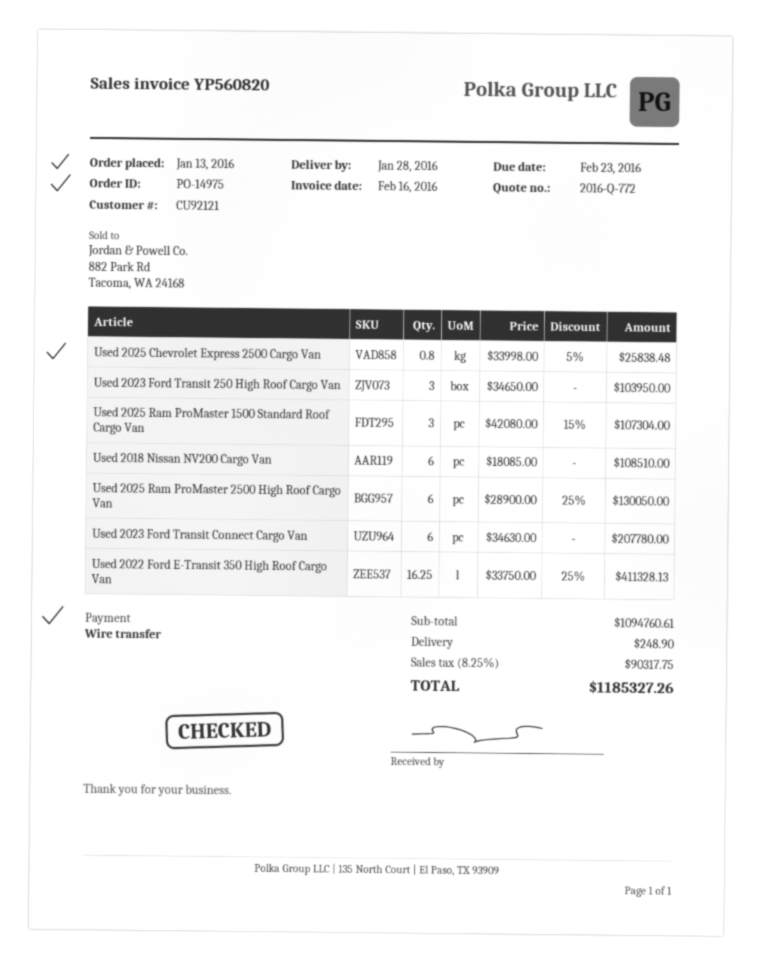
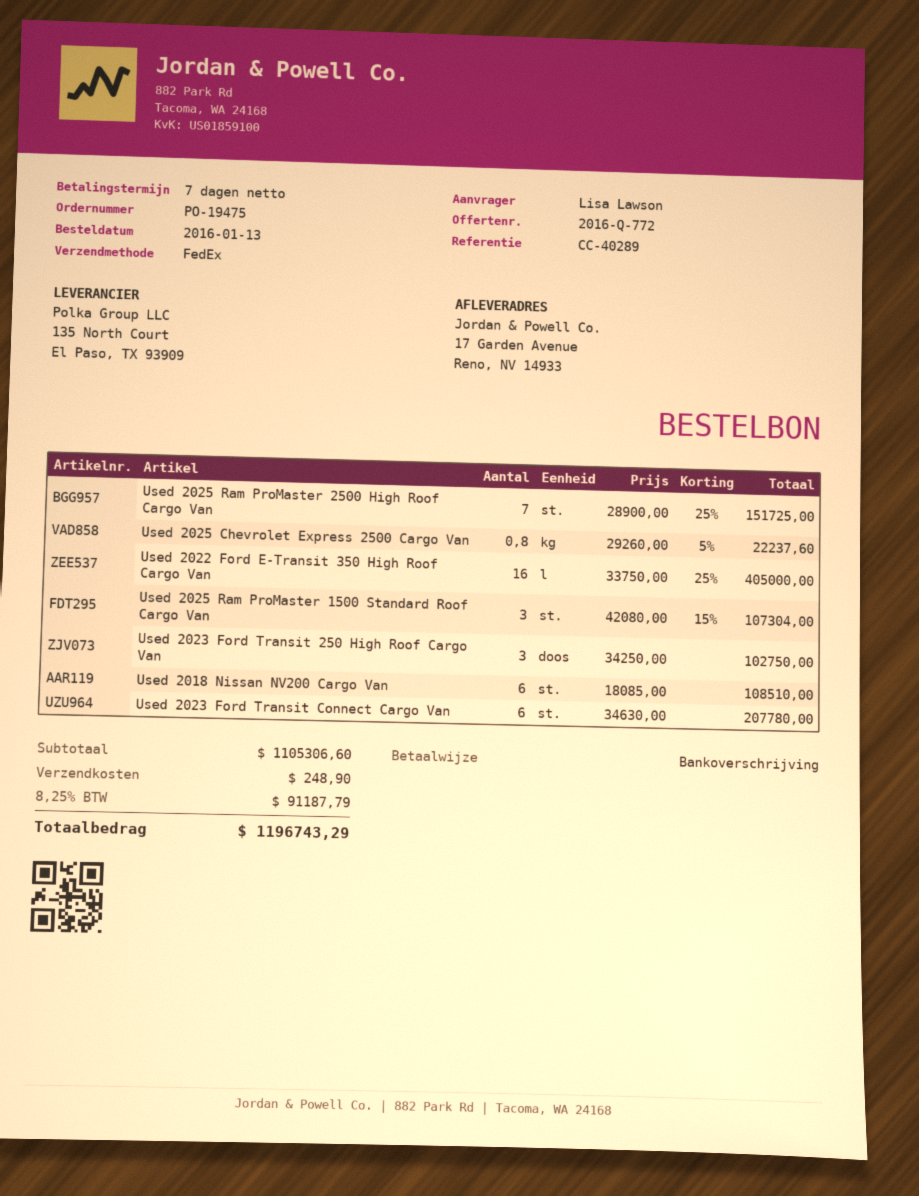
order number: PO-14975 -> PO-19475
Used 2025 Chevrolet Express 2500 Cargo Van: 0.8 x 33998.00 - 5% = 25838.48 -> 0.8 x 29260.00 - 5% = 22237.60
Used 2023 Ford Transit 250 High Roof Cargo Van: 3 x 34650.00 = 103950.00 -> 3 x 34250.00 = 102750.00
Used 2025 Ram ProMaster 2500 High Roof Cargo Van: 6 x 28900.00 - 25% = 130050.00 -> 7 x 28900.00 - 25% = 151725.00
Used 2022 Ford E-Transit 350 High Roof Cargo Van: 16.25 x 33750.00 - 25% = 411328.13 -> 16 x 33750.00 - 25% = 405000.00
subtotal: 1094760.61 -> 1105306.60
tax: 8.25% = 90317.75 -> 8.25% = 91187.79
total: 1185327.26 -> 1196743.29

